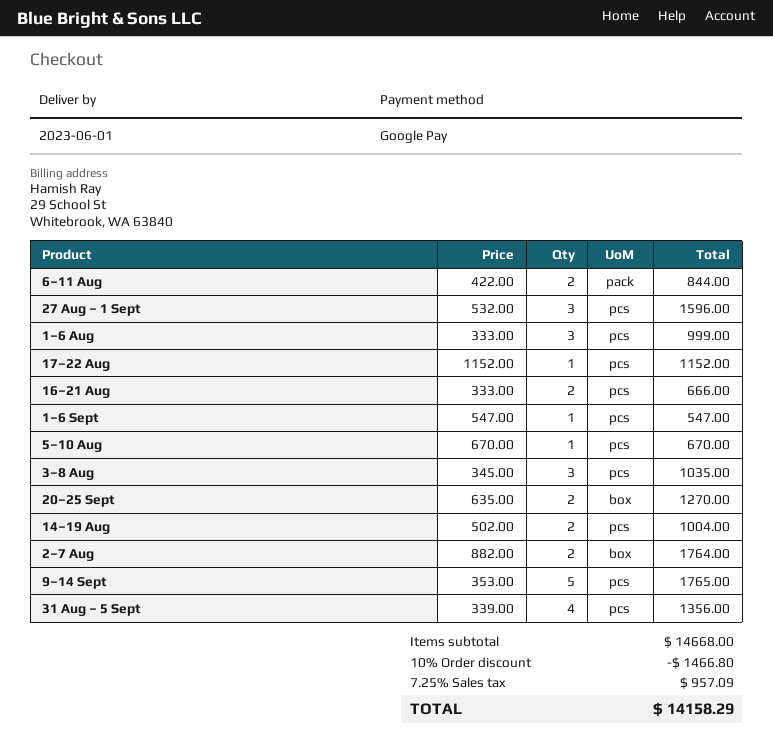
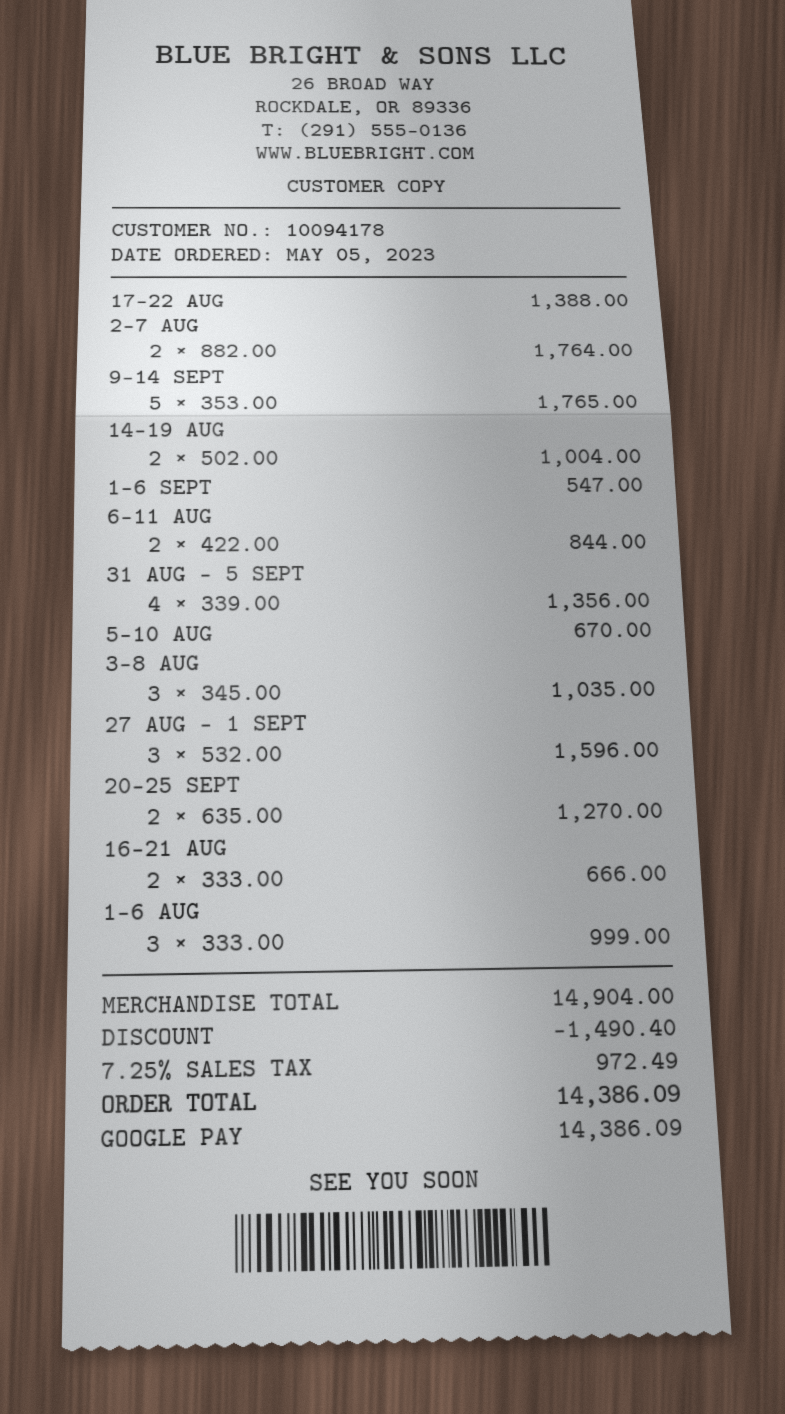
17–22 Aug: 1 x 1152.00 = 1152.00 -> 1 x 1388.00 = 1388.00
subtotal: 14668.00 -> 14904.00
discount: 1466.80 -> 1490.40
tax: 7.25% = 957.09 -> 7.25% = 972.49
total: 14158.29 -> 14386.09

